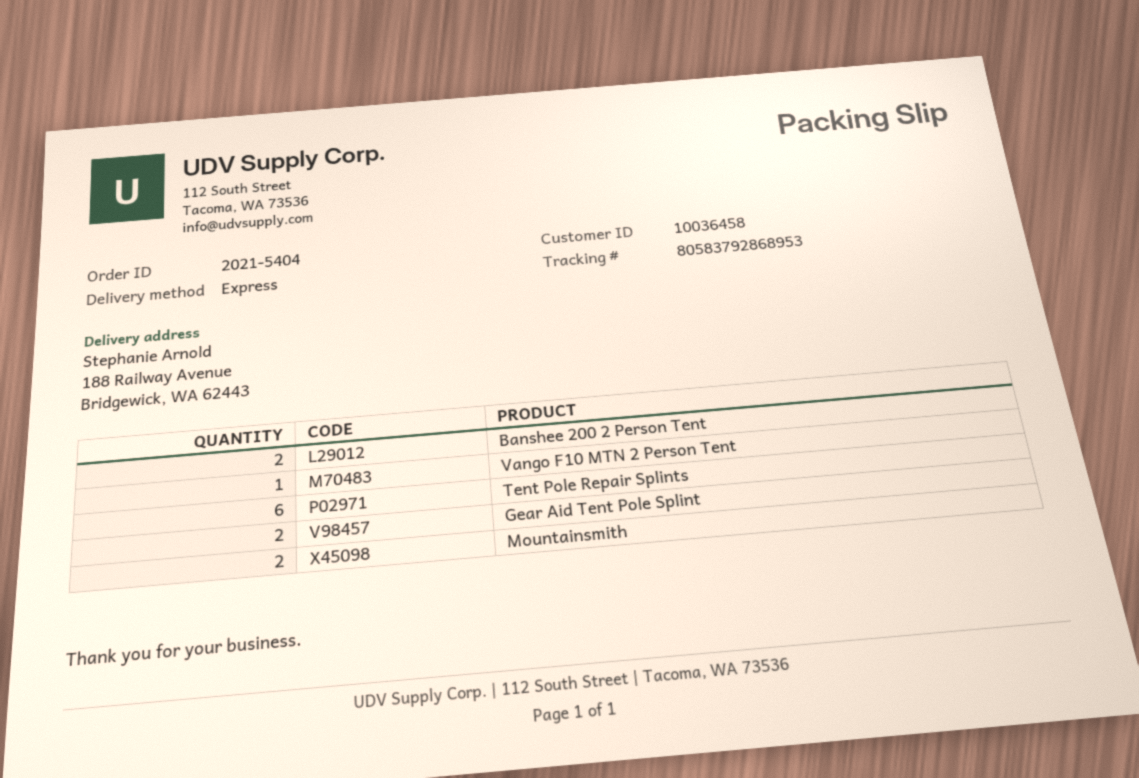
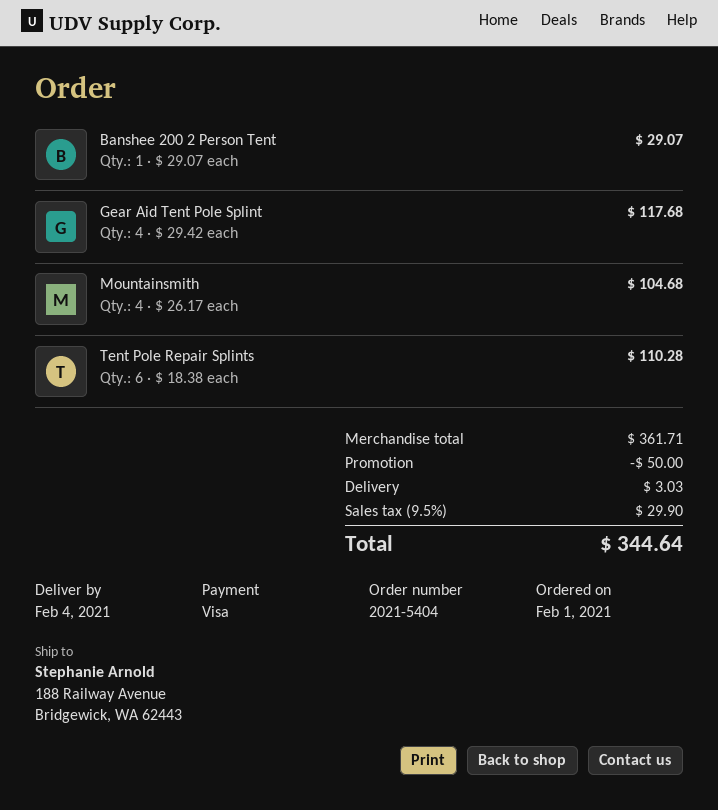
Banshee 200 2 Person Tent: 2 -> 1
Vango F10 MTN 2 Person Tent: 1 -> none
Gear Aid Tent Pole Splint: 2 -> 4
Mountainsmith: 2 -> 4

